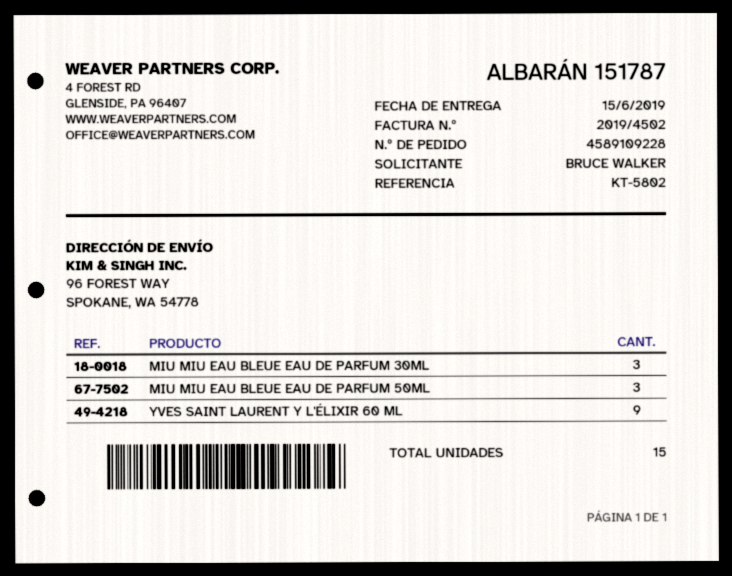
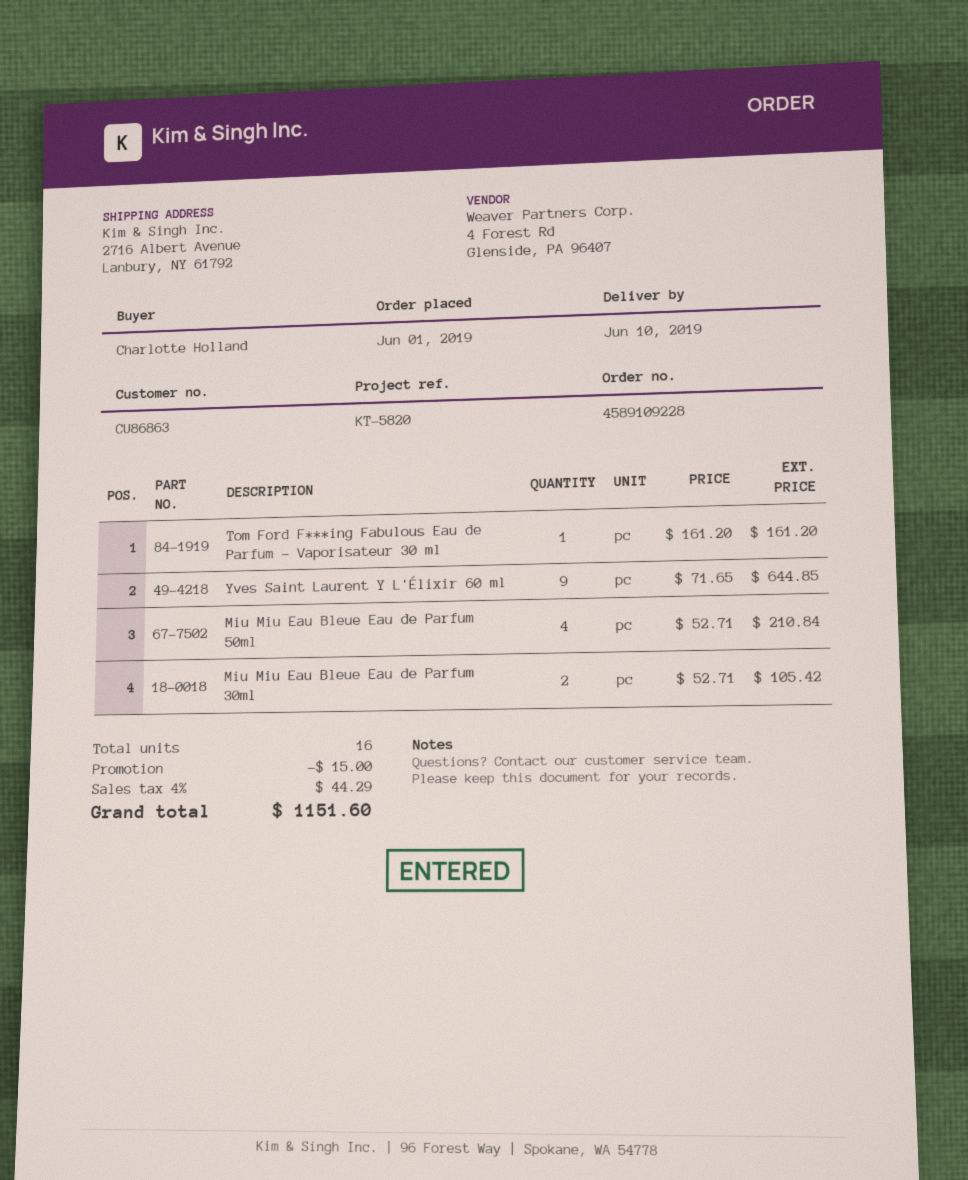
delivery date: 2019-06-15 -> 2019-06-10
reference: KT-5802 -> KT-5820
ordered by: BRUCE WALKER -> Charlotte Holland
ship to: 96 FOREST WAY, SPOKANE, WA 54778 -> 2716 Albert Avenue, Lanbury, NY 61792
MIU MIU EAU BLEUE EAU DE PARFUM 30ML: 3 -> 2
MIU MIU EAU BLEUE EAU DE PARFUM 50ML: 3 -> 4
Tom Ford F***ing Fabulous Eau de Parfum - Vaporisateur 30 ml: none -> 1
total quantity: 15 -> 16

